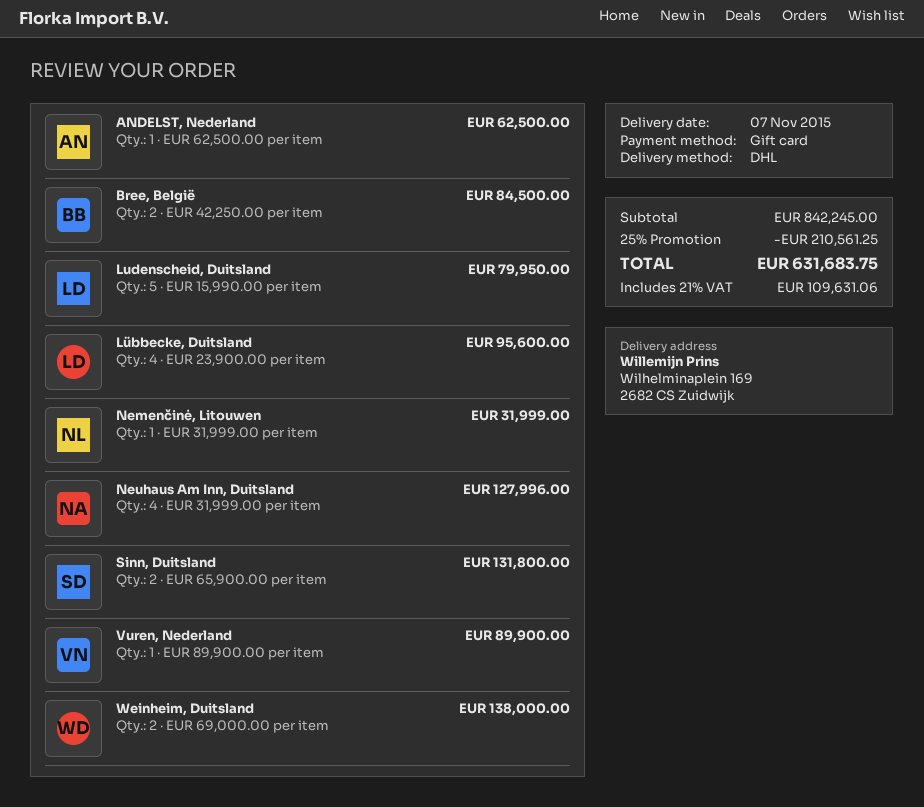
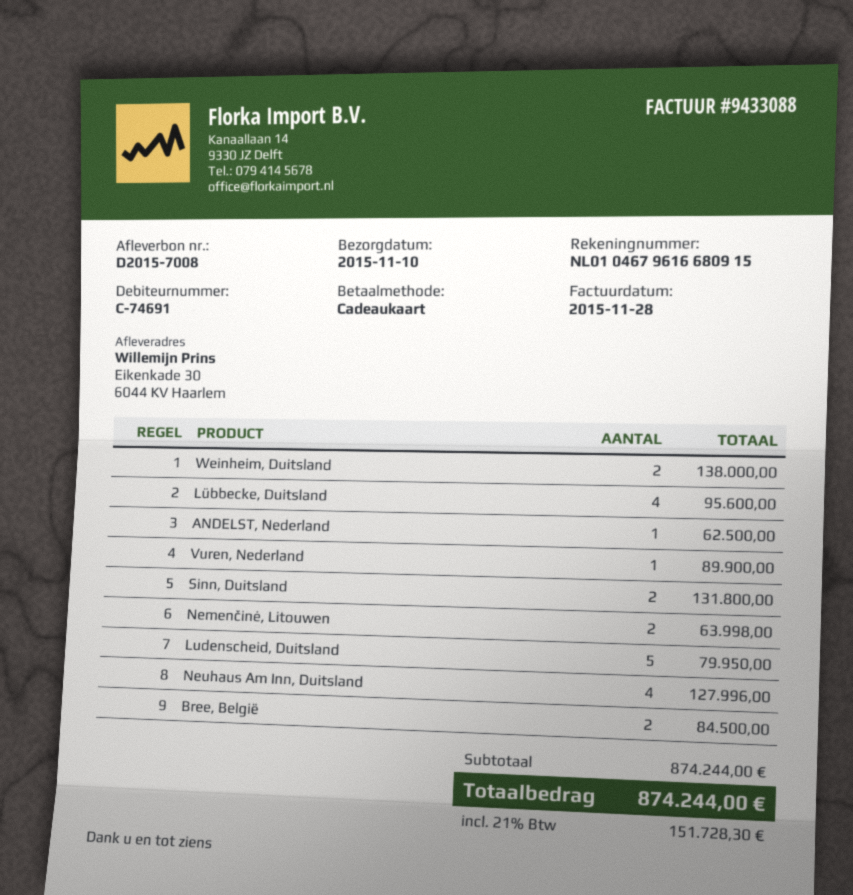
delivery date: 2015-11-07 -> 2015-11-10
ship to: Wilhelminaplein 169, 2682 CS Zuidwijk -> Eikenkade 30, 6044 KV Haarlem
Nemenčinė, Litouwen: 1 for 31999.00 -> 2 for 63998.00
subtotal: 842245.00 -> 874244.00
discount: 25% = 210561.25 -> none
tax: 21% = 109631.06 -> 21% = 151728.30
total: 631683.75 -> 874244.00

